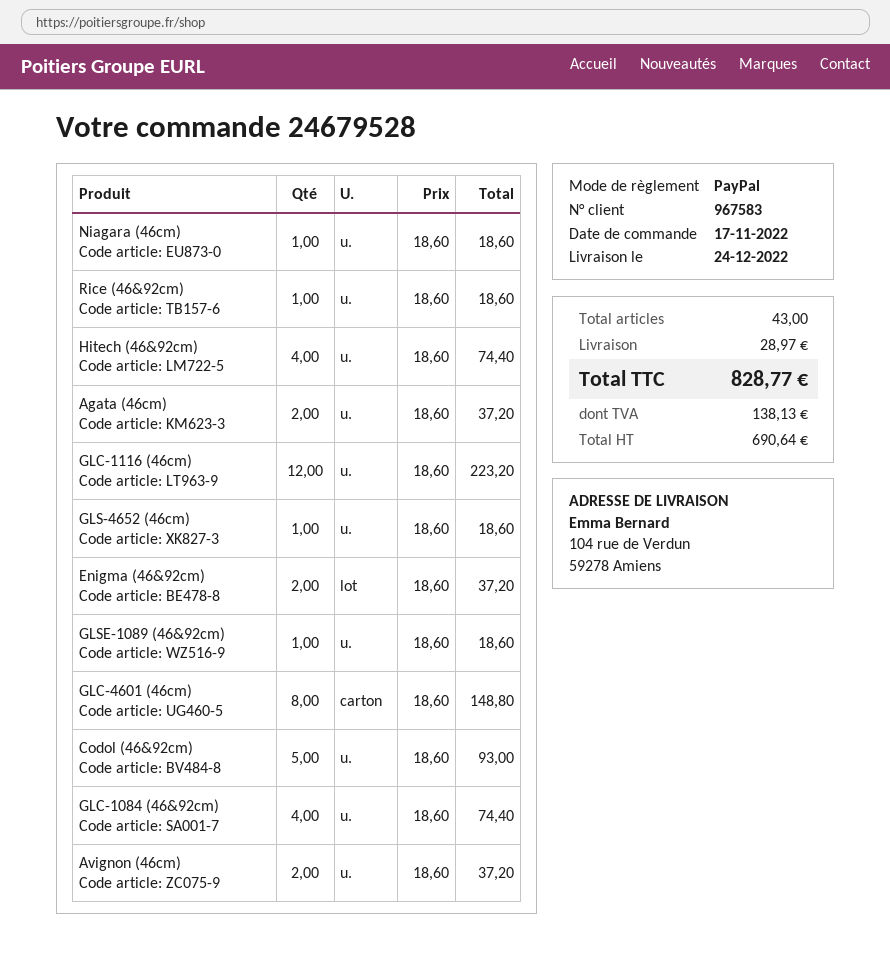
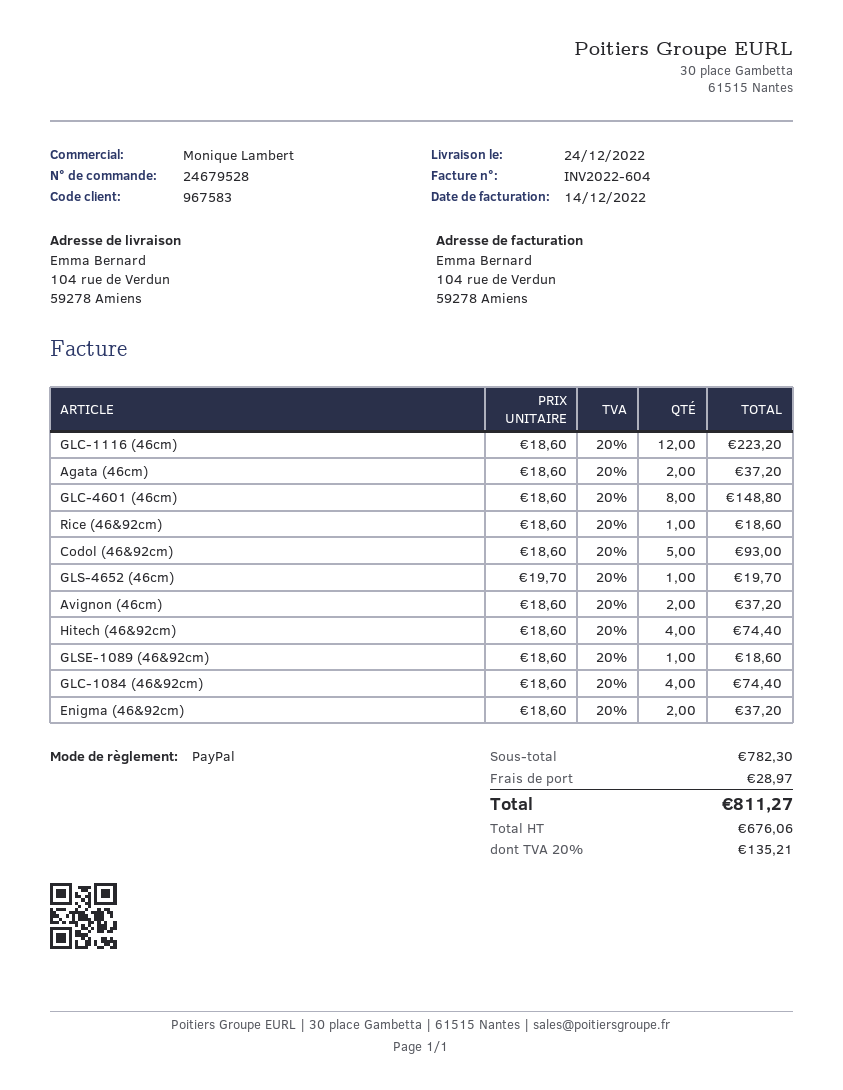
Niagara (46cm): 1 x 18.60 = 18.60 -> none
GLS-4652 (46cm): 1 x 18.60 = 18.60 -> 1 x 19.70 = 19.70
net: 690.64 -> 676.06
tax: 138.13 -> 135.21
total: 828.77 -> 811.27

